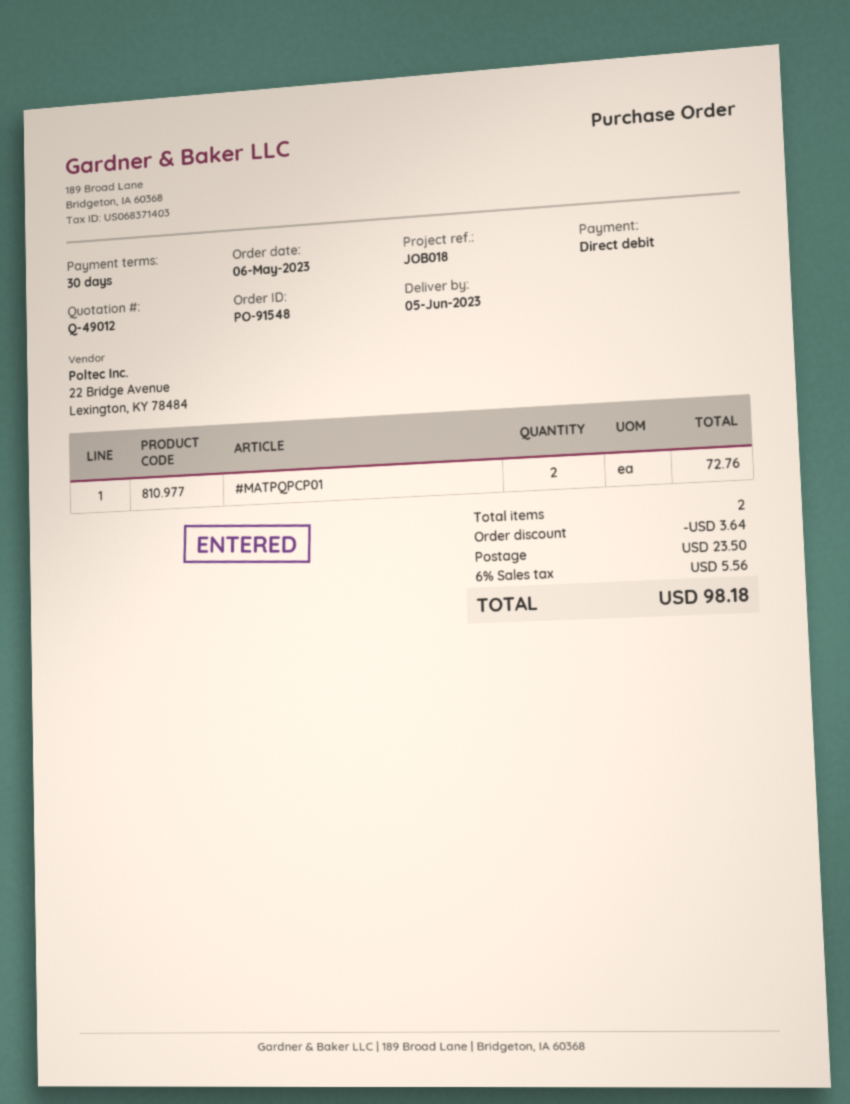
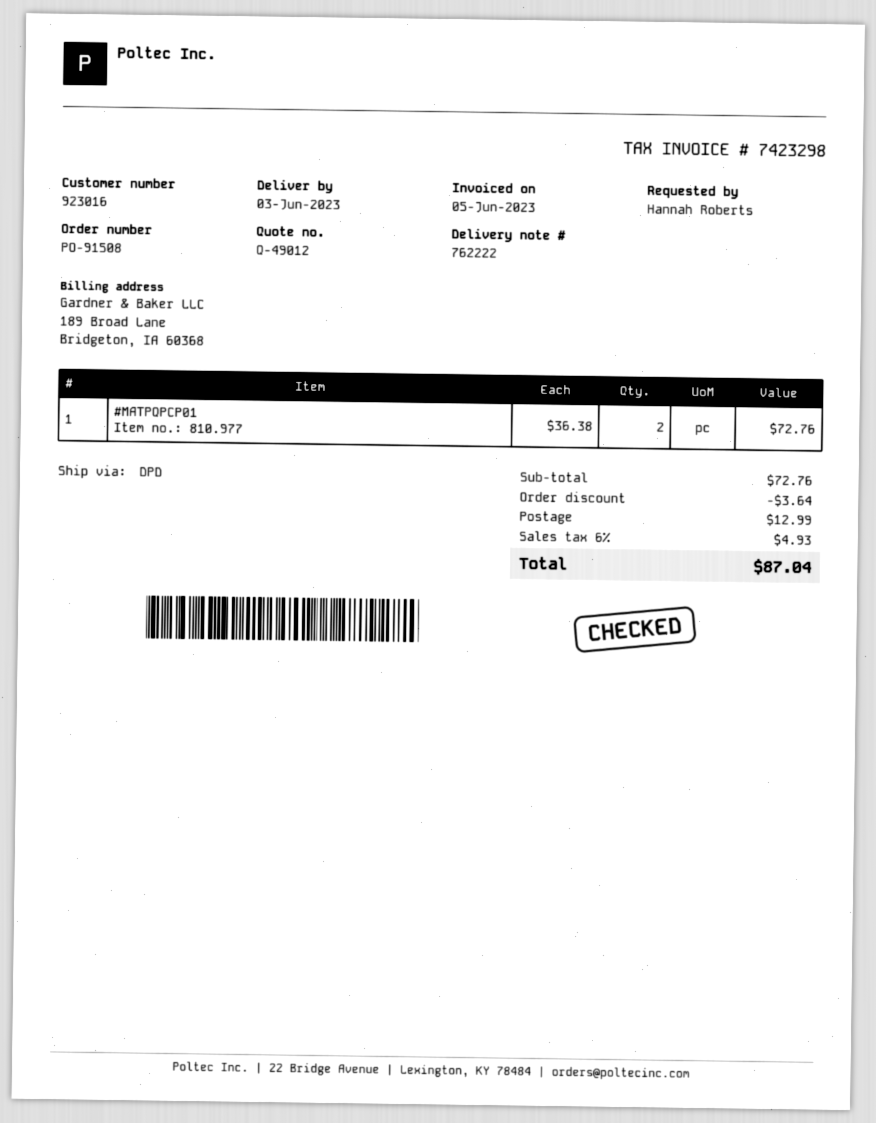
order number: PO-91548 -> PO-91508
delivery date: 2023-06-05 -> 2023-06-03
shipping: 23.50 -> 12.99
tax: 6% = 5.56 -> 6% = 4.93
total: 98.18 -> 87.04

